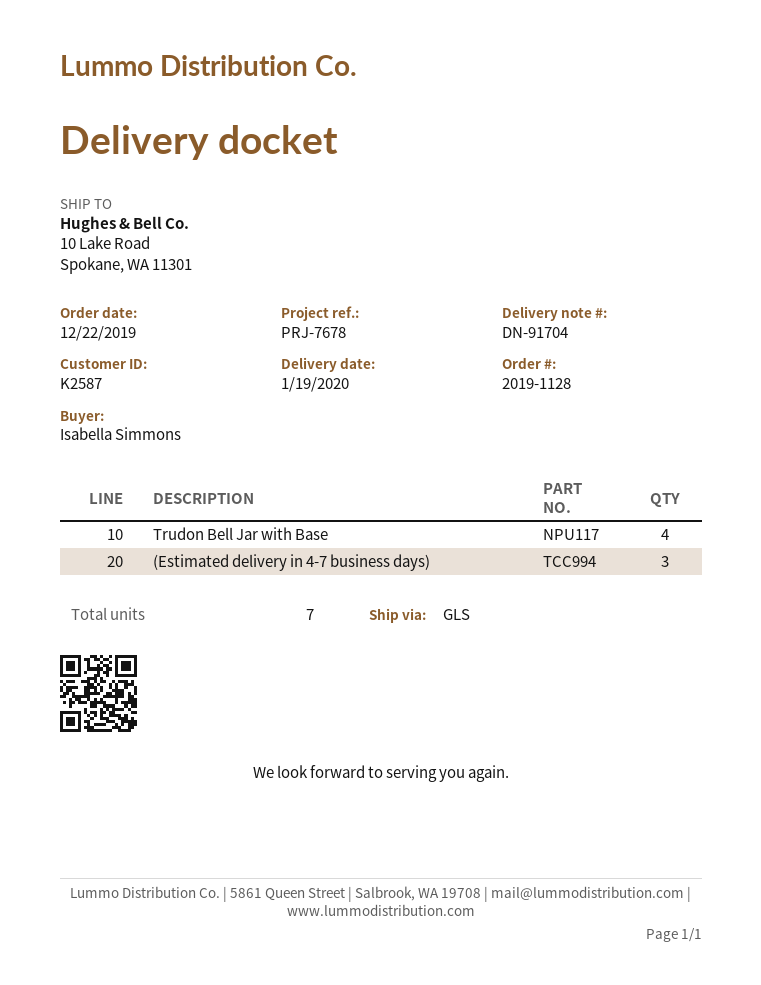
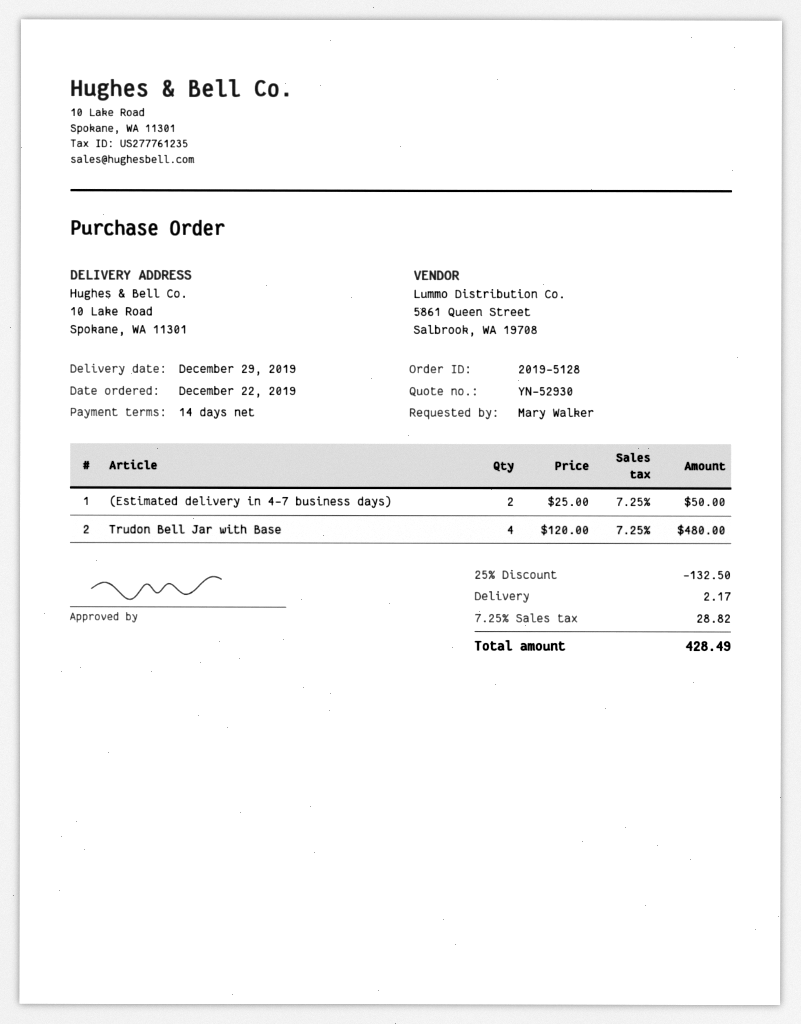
order number: 2019-1128 -> 2019-5128
delivery date: 2020-01-19 -> 2019-12-29
ordered by: Isabella Simmons -> Mary Walker
(Estimated delivery in 4-7 business days): 3 -> 2

